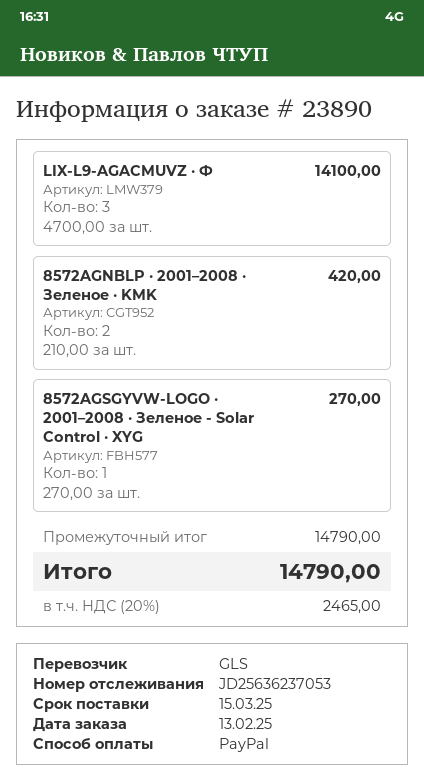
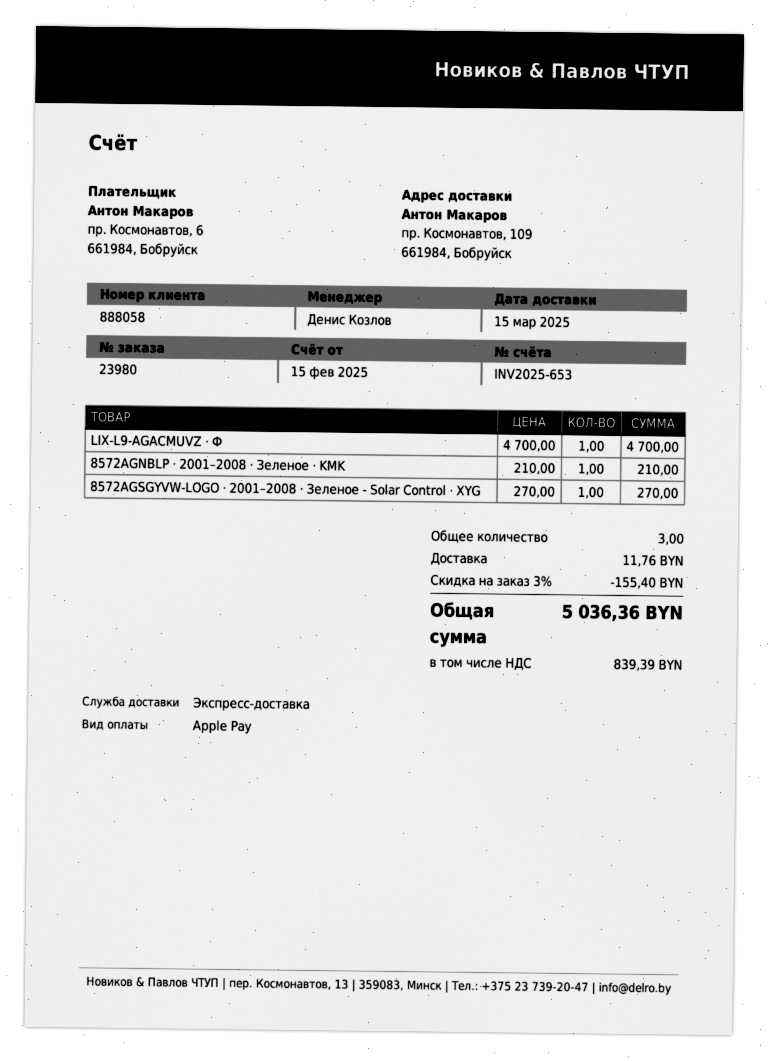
order number: 23890 -> 23980
payment method: PayPal -> Apple Pay
shipping method: GLS -> express
LIX-L9-AGACMUVZ · Ф: 3 x 4700.00 = 14100.00 -> 1 x 4700.00 = 4700.00
8572AGNBLP · 2001–2008 · Зеленое · KMK: 2 x 210.00 = 420.00 -> 1 x 210.00 = 210.00
discount: none -> 3% = 155.40
shipping: none -> 11.76
tax: 2465.00 -> 839.39
total: 14790.00 -> 5036.36

